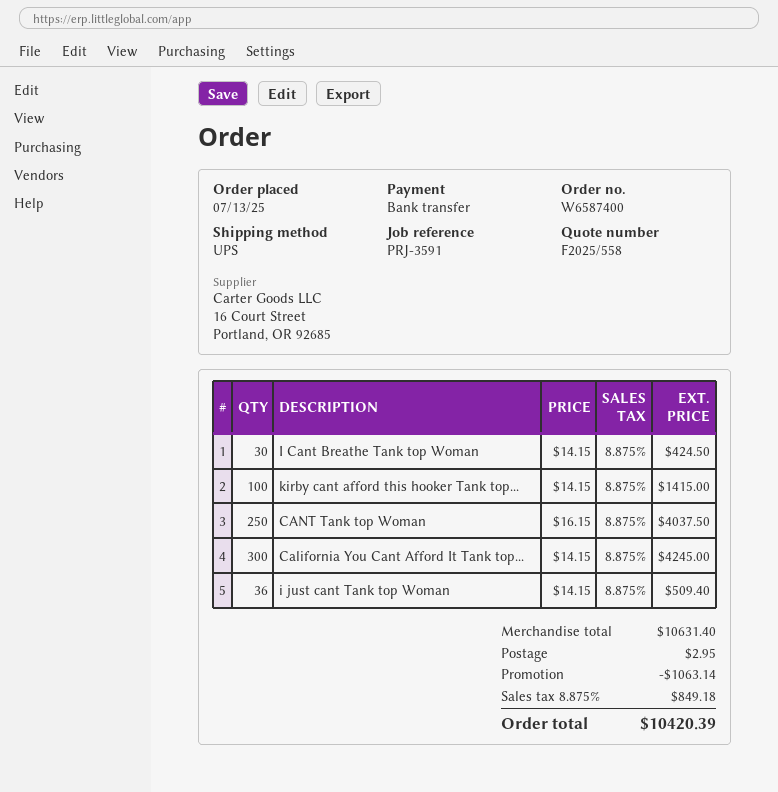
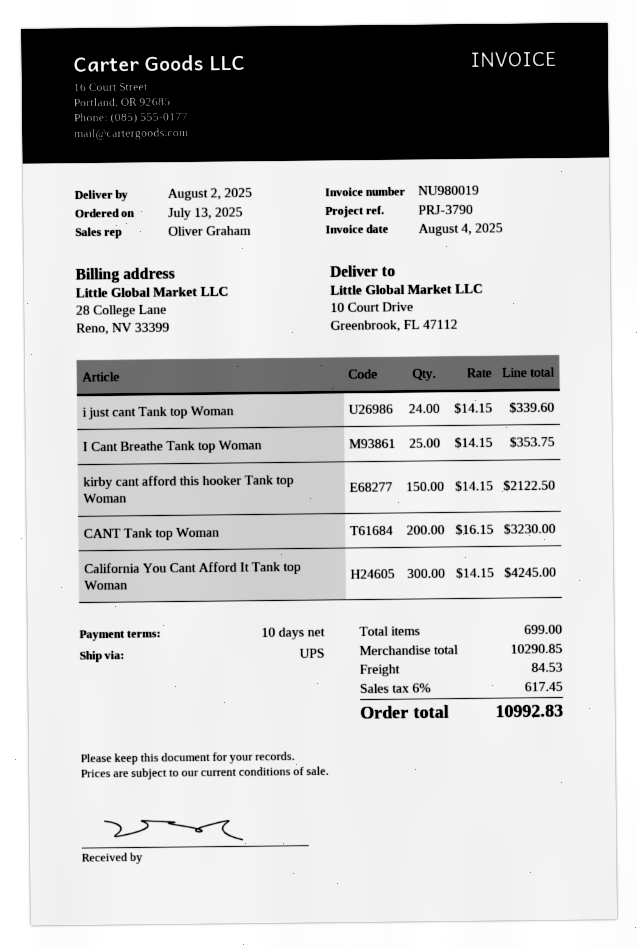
reference: PRJ-3591 -> PRJ-3790
I Cant Breathe Tank top Woman: 30 x 14.15 = 424.50 -> 25 x 14.15 = 353.75
kirby cant afford this hooker Tank top...: 100 x 14.15 = 1415.00 -> 150 x 14.15 = 2122.50
CANT Tank top Woman: 250 x 16.15 = 4037.50 -> 200 x 16.15 = 3230.00
i just cant Tank top Woman: 36 x 14.15 = 509.40 -> 24 x 14.15 = 339.60
subtotal: 10631.40 -> 10290.85
discount: 1063.14 -> none
shipping: 2.95 -> 84.53
tax: 8.875% = 849.18 -> 6% = 617.45
total: 10420.39 -> 10992.83

